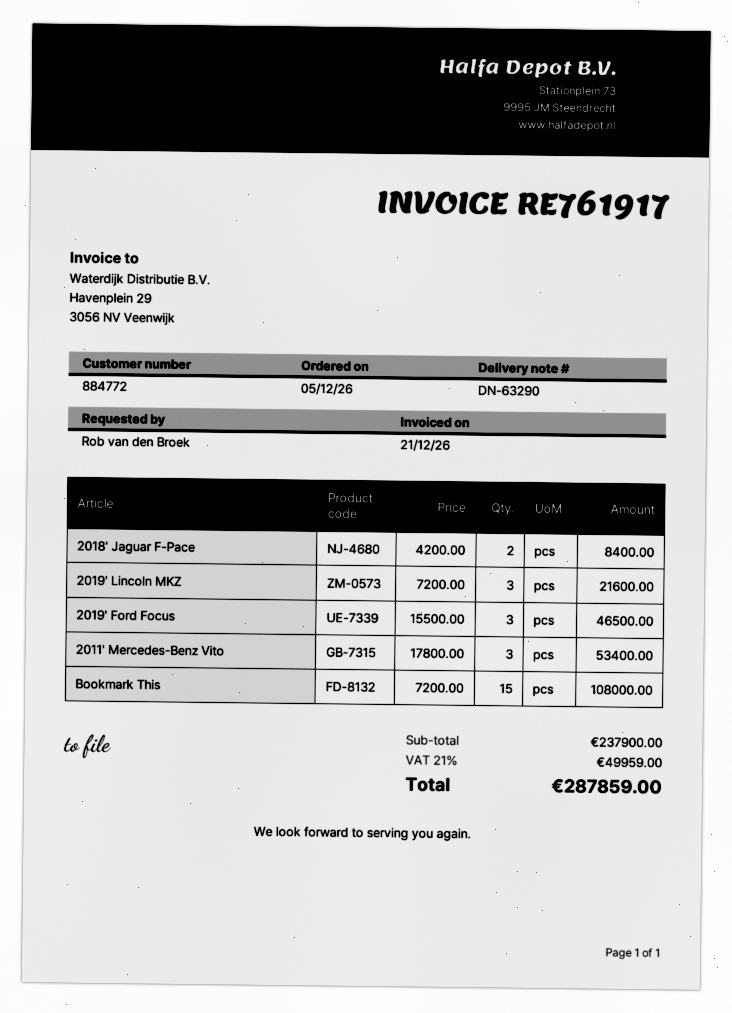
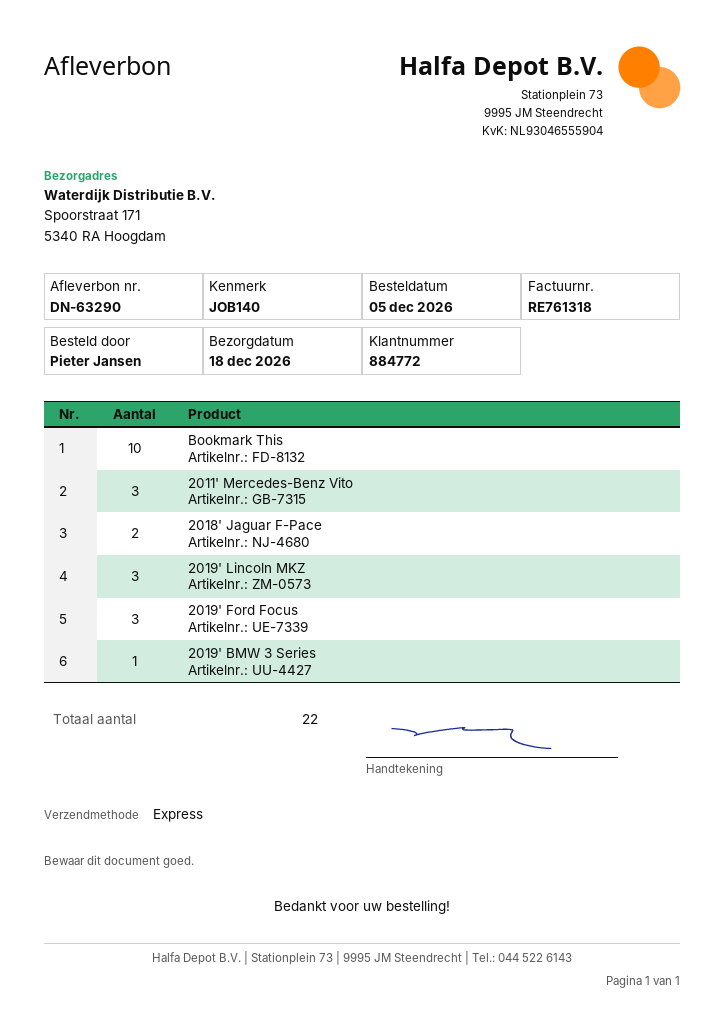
invoice number: RE761917 -> RE761318
ordered by: Rob van den Broek -> Pieter Jansen
Bookmark This: 15 -> 10
2019' BMW 3 Series: none -> 1

